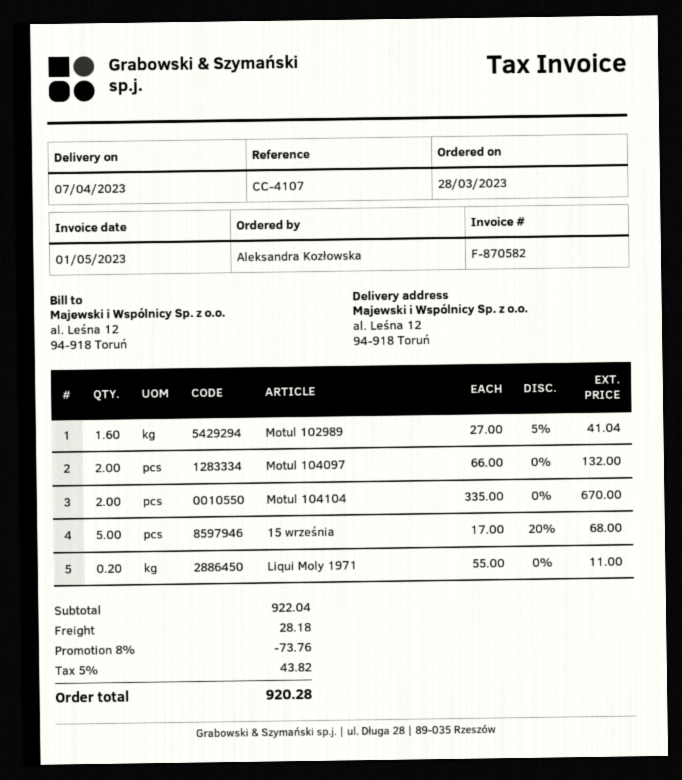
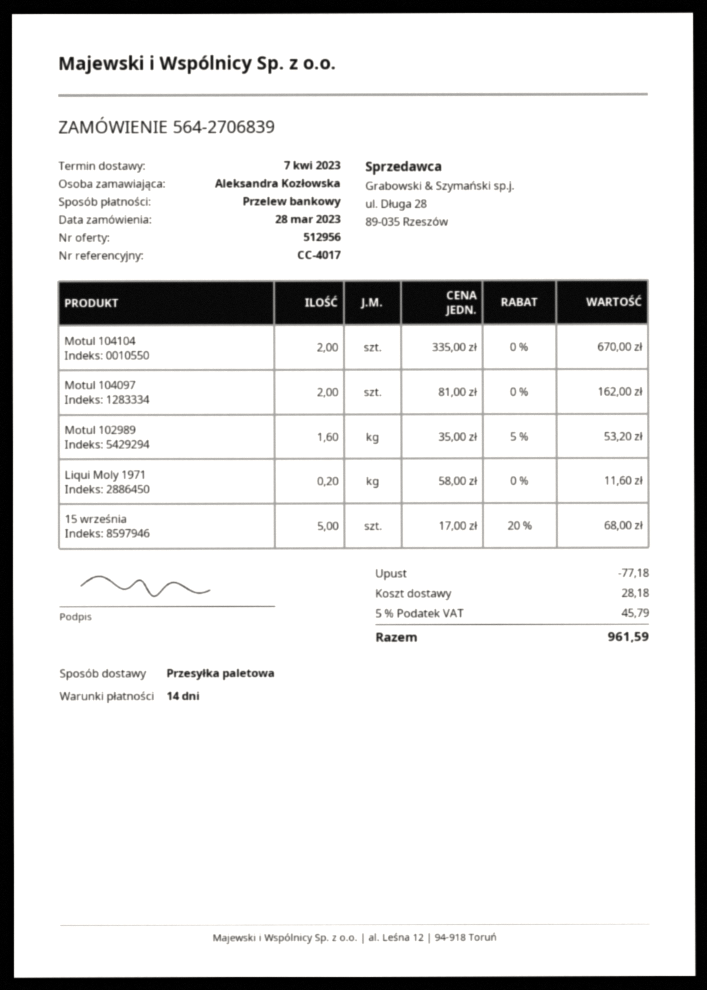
reference: CC-4107 -> CC-4017
Motul 102989: 1.6 x 27.00 - 5% = 41.04 -> 1.6 x 35.00 - 5% = 53.20
Motul 104097: 2 x 66.00 = 132.00 -> 2 x 81.00 = 162.00
Liqui Moly 1971: 0.2 x 55.00 = 11.00 -> 0.2 x 58.00 = 11.60
discount: 73.76 -> 77.18
tax: 5% = 43.82 -> 5% = 45.79
total: 920.28 -> 961.59

